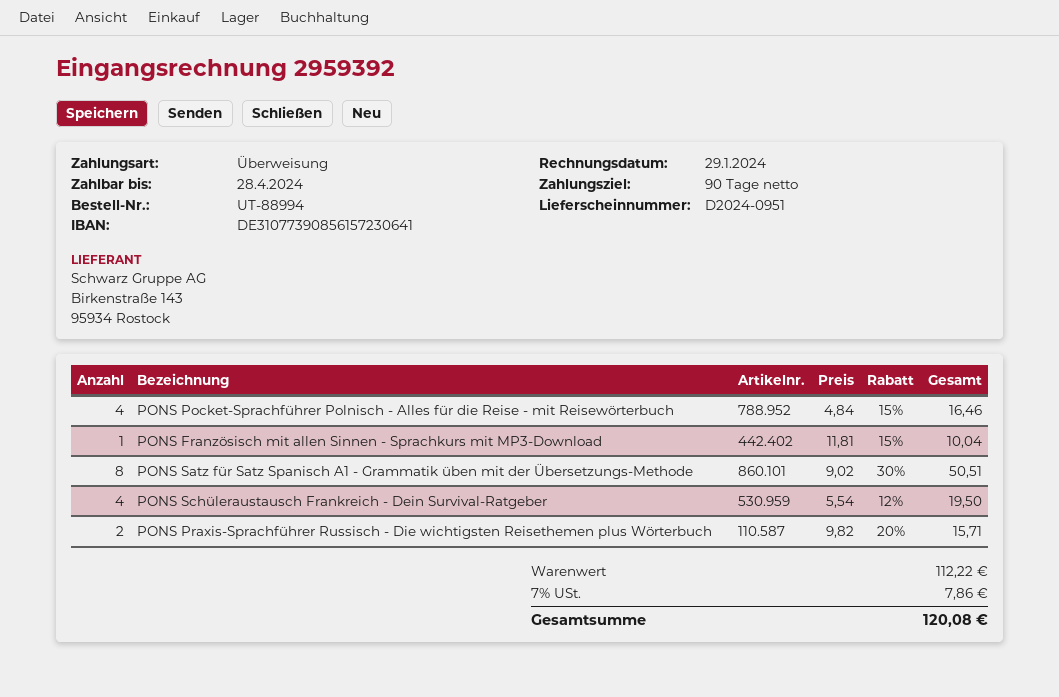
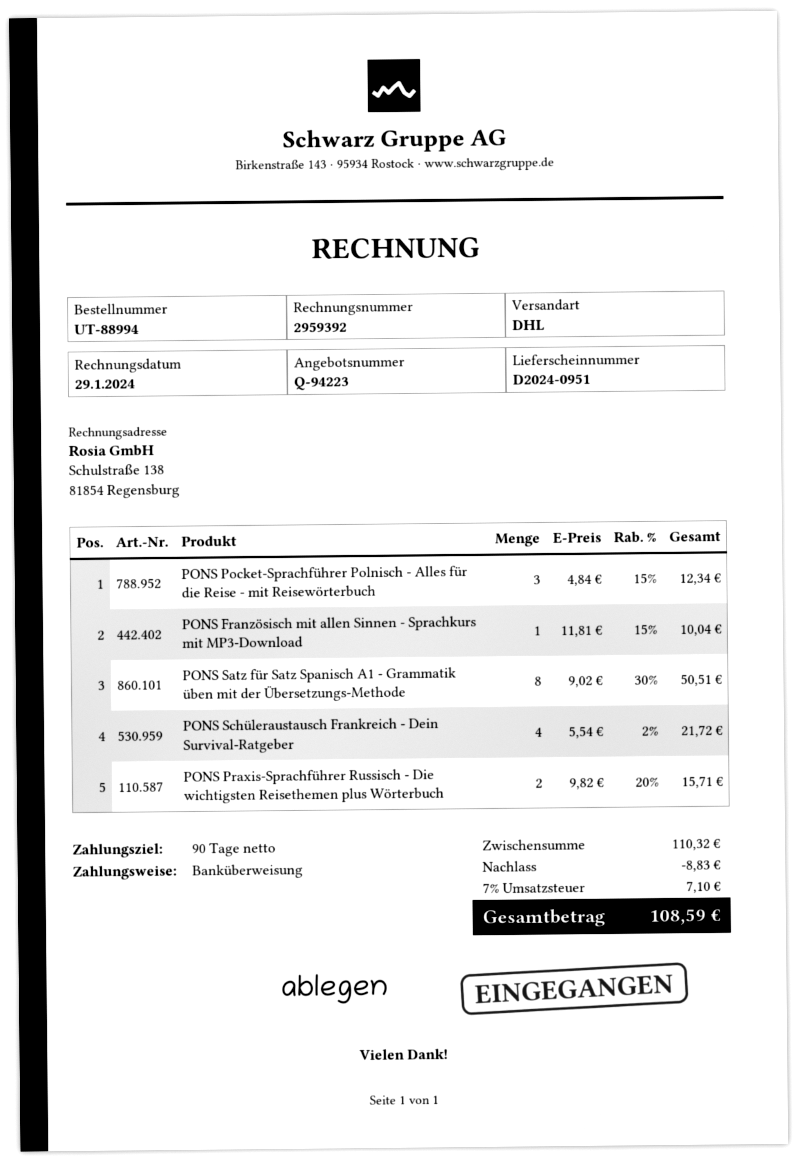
PONS Pocket-Sprachführer Polnisch - Alles für die Reise - mit Reisewörterbuch: 4 x 4.84 - 15% = 16.46 -> 3 x 4.84 - 15% = 12.34
PONS Schüleraustausch Frankreich - Dein Survival-Ratgeber: 4 x 5.54 - 12% = 19.50 -> 4 x 5.54 - 2% = 21.72
subtotal: 112.22 -> 110.32
discount: none -> 8.83
tax: 7% = 7.86 -> 7% = 7.10
total: 120.08 -> 108.59

